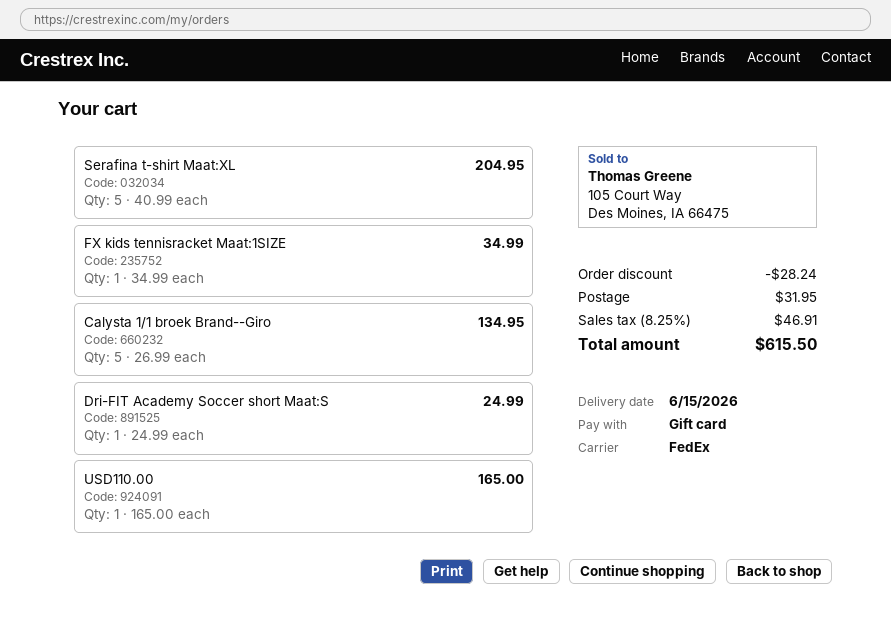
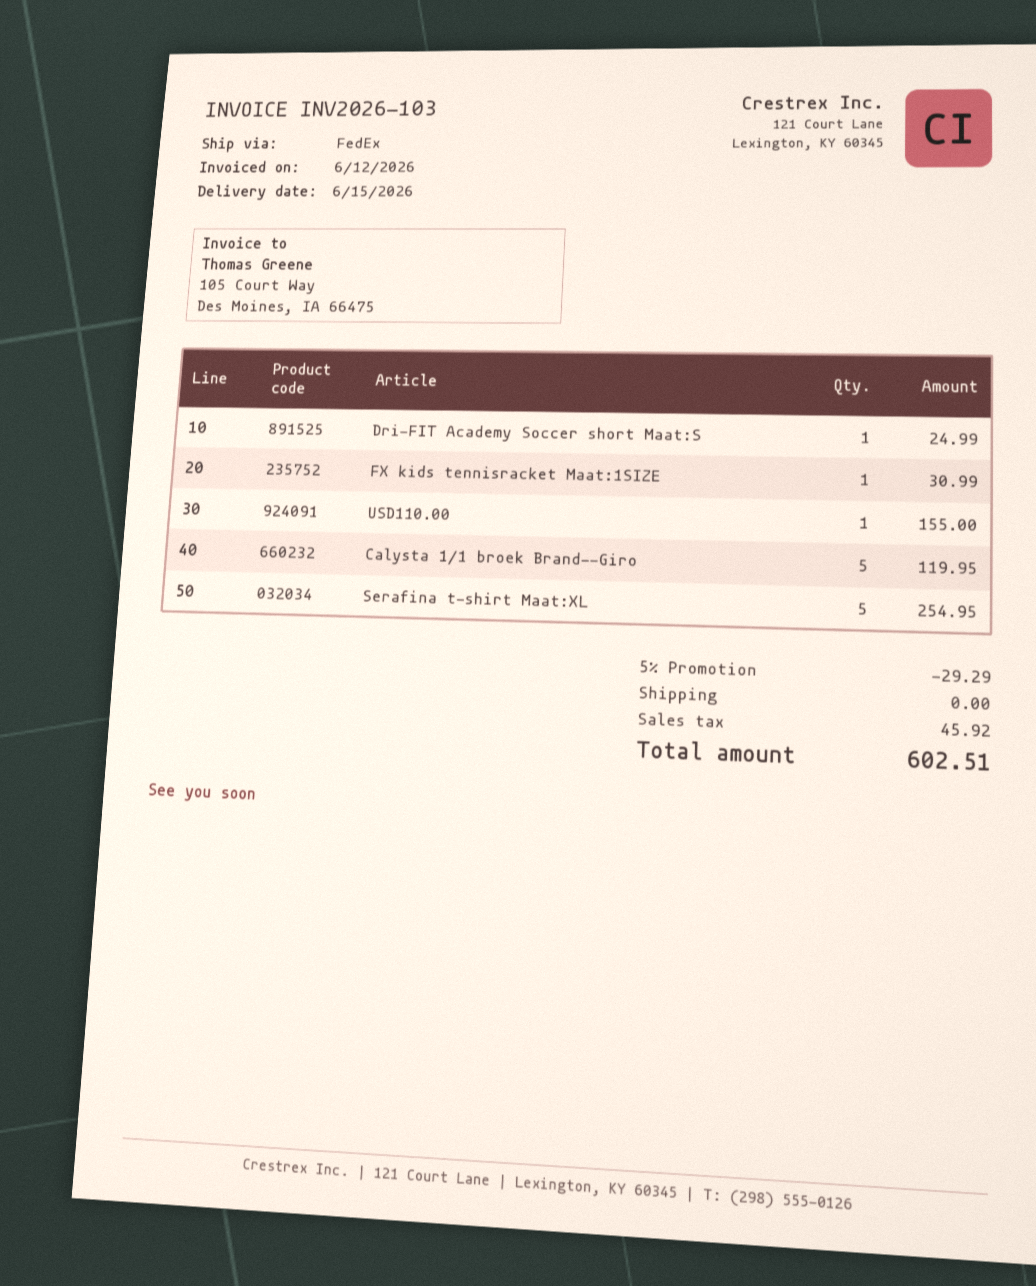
Serafina t-shirt Maat:XL: 5 for 204.95 -> 5 for 254.95
FX kids tennisracket Maat:1SIZE: 1 for 34.99 -> 1 for 30.99
Calysta 1/1 broek Brand--Giro: 5 for 134.95 -> 5 for 119.95
USD110.00: 1 for 165.00 -> 1 for 155.00
discount: 28.24 -> 29.29
shipping: 31.95 -> 0.00
tax: 46.91 -> 45.92
total: 615.50 -> 602.51

